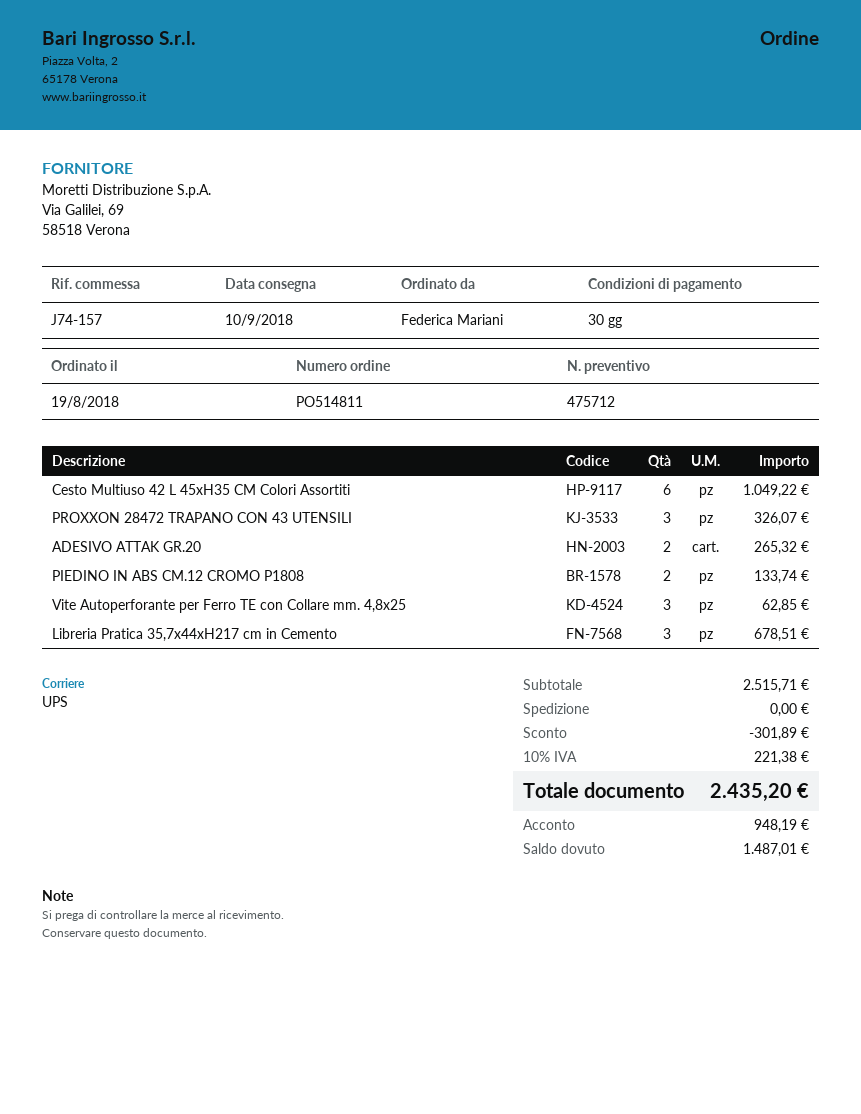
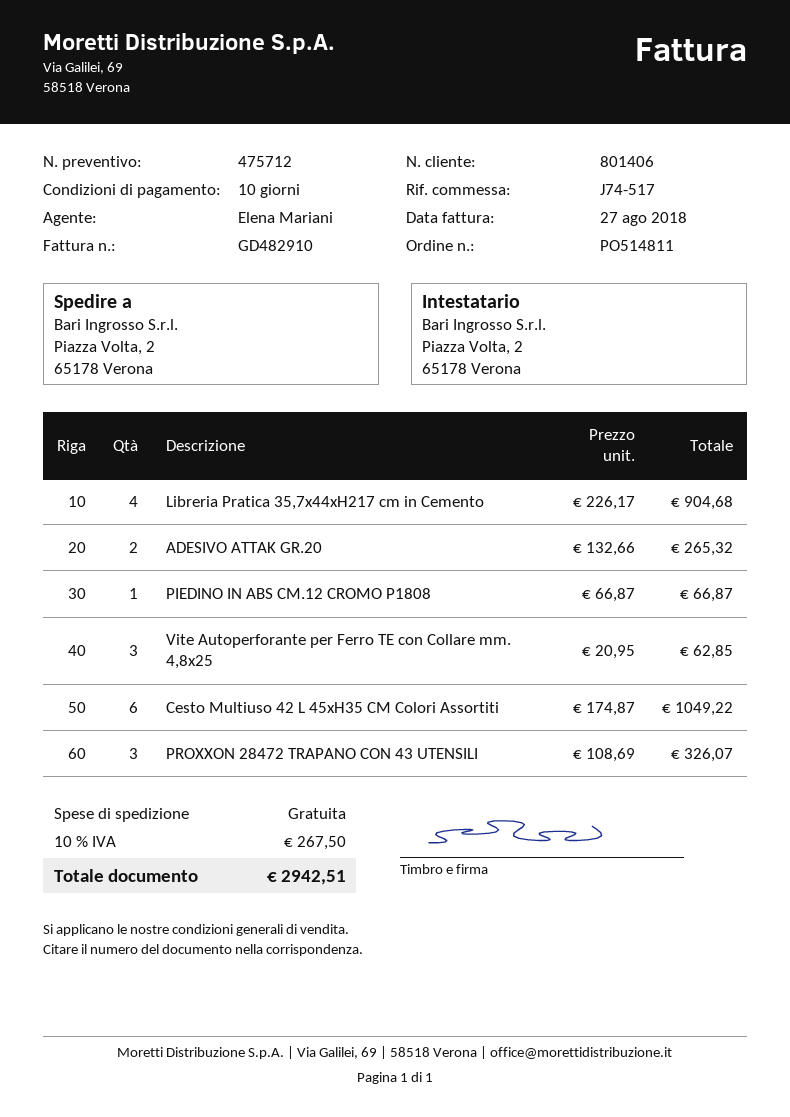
payment terms: 30 days -> 10 days
reference: J74-157 -> J74-517
PIEDINO IN ABS CM.12 CROMO P1808: 2 for 133.74 -> 1 for 66.87
Libreria Pratica 35,7x44xH217 cm in Cemento: 3 for 678.51 -> 4 for 904.68
discount: 301.89 -> none
tax: 10% = 221.38 -> 10% = 267.50
total: 2435.20 -> 2942.51

